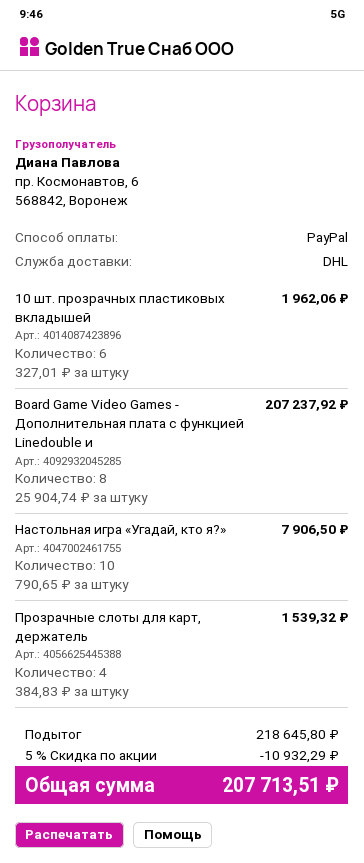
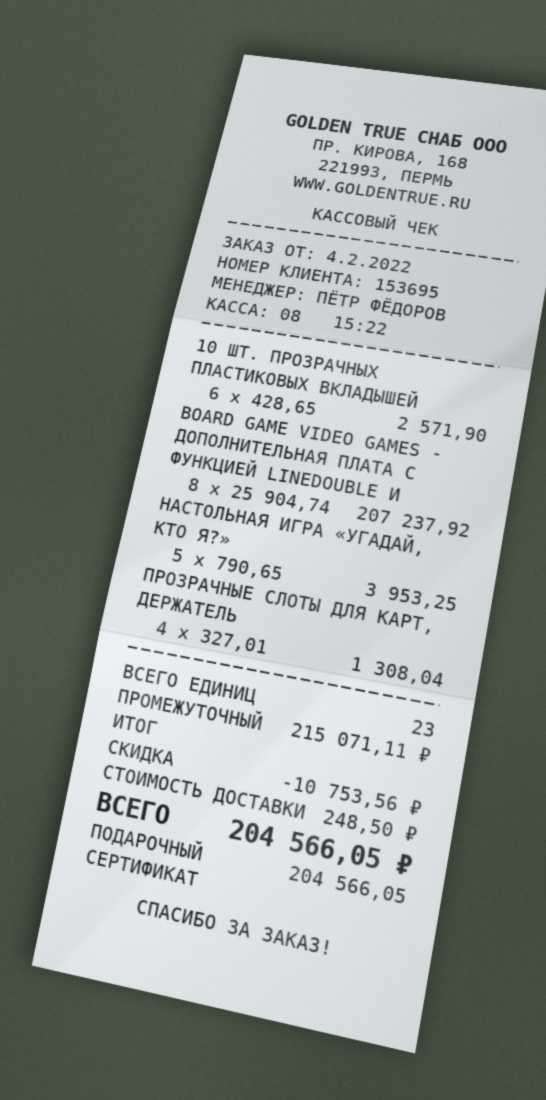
payment method: PayPal -> gift card
10 шт. прозрачных пластиковых вкладышей: 6 x 327.01 = 1962.06 -> 6 x 428.65 = 2571.90
Настольная игра «Угадай, кто я?»: 10 x 790.65 = 7906.50 -> 5 x 790.65 = 3953.25
Прозрачные слоты для карт, держатель: 4 x 384.83 = 1539.32 -> 4 x 327.01 = 1308.04
subtotal: 218645.80 -> 215071.11
discount: 10932.29 -> 10753.56
shipping: none -> 248.50
total: 207713.51 -> 204566.05

